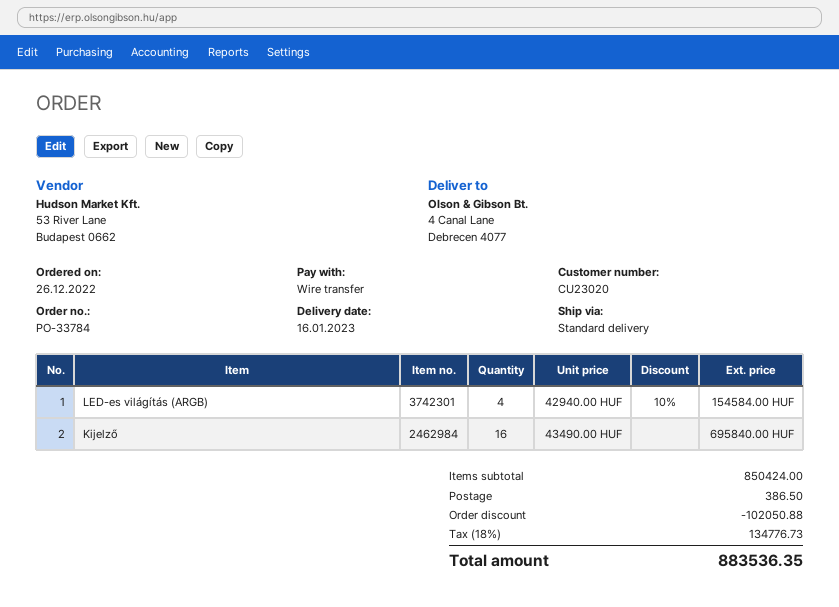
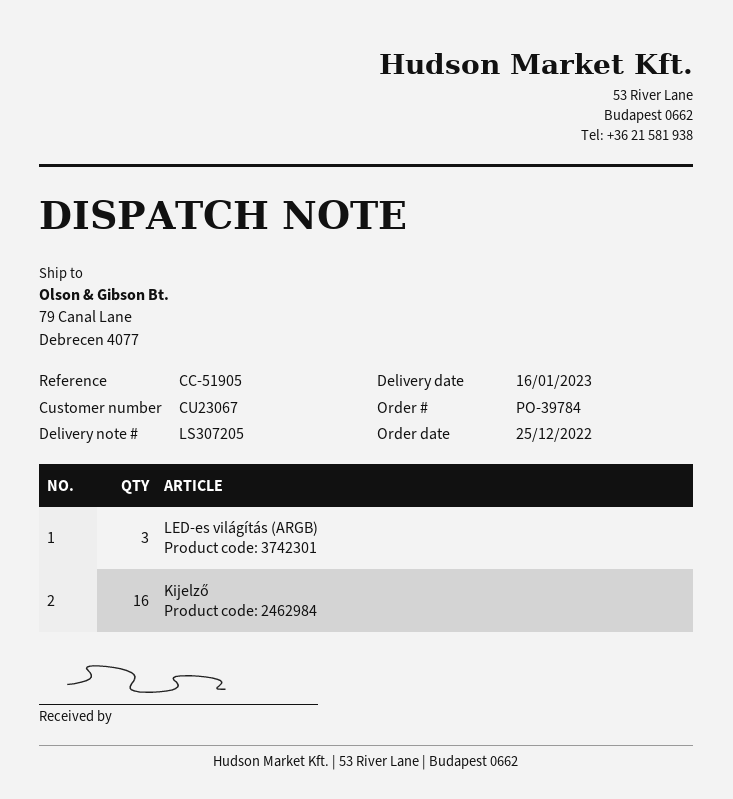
order number: PO-33784 -> PO-39784
order date: 2022-12-26 -> 2022-12-25
customer number: CU23020 -> CU23067
ship to: 4 Canal Lane, Debrecen 4077 -> 79 Canal Lane, Debrecen 4077
LED-es világítás (ARGB): 4 -> 3

